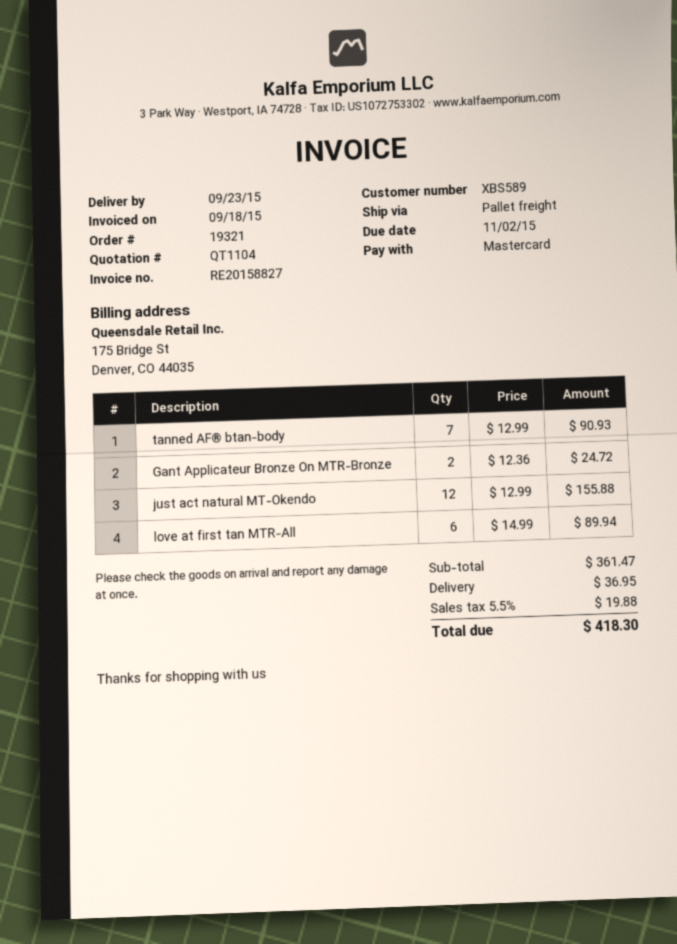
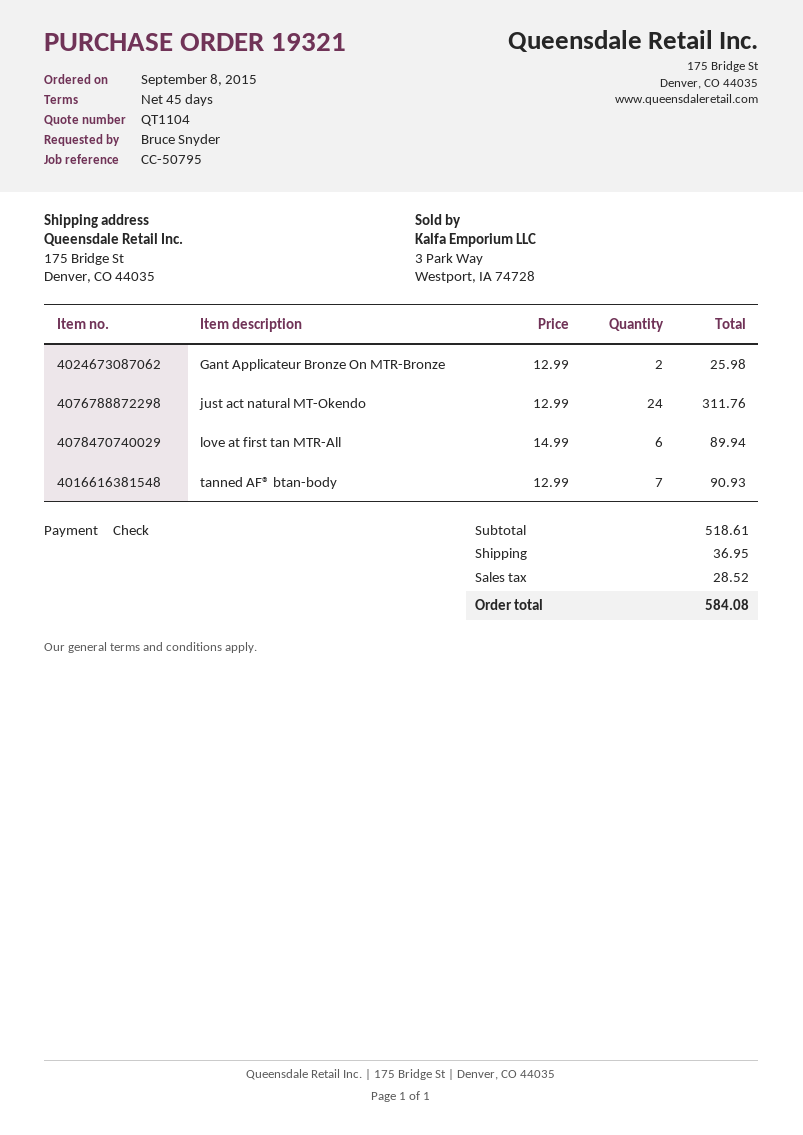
payment method: Mastercard -> cheque
Gant Applicateur Bronze On MTR-Bronze: 2 x 12.36 = 24.72 -> 2 x 12.99 = 25.98
just act natural MT-Okendo: 12 x 12.99 = 155.88 -> 24 x 12.99 = 311.76
subtotal: 361.47 -> 518.61
tax: 19.88 -> 28.52
total: 418.30 -> 584.08

